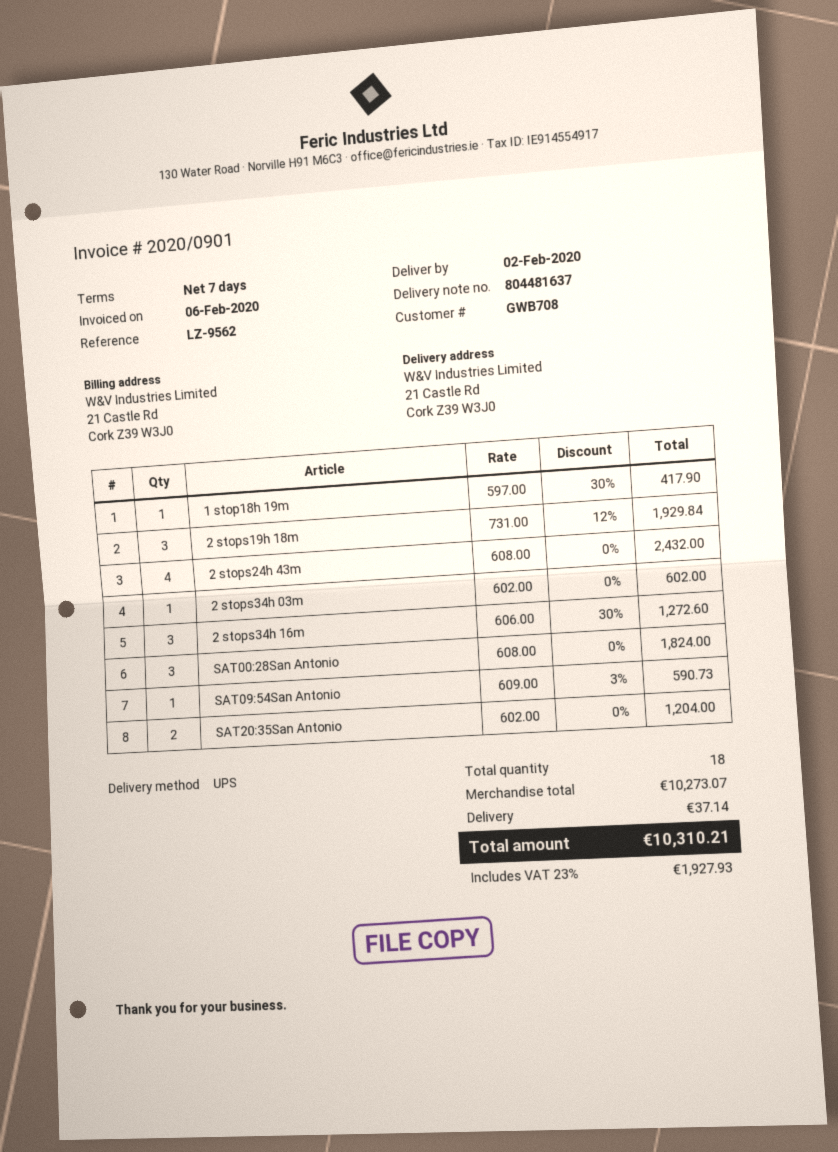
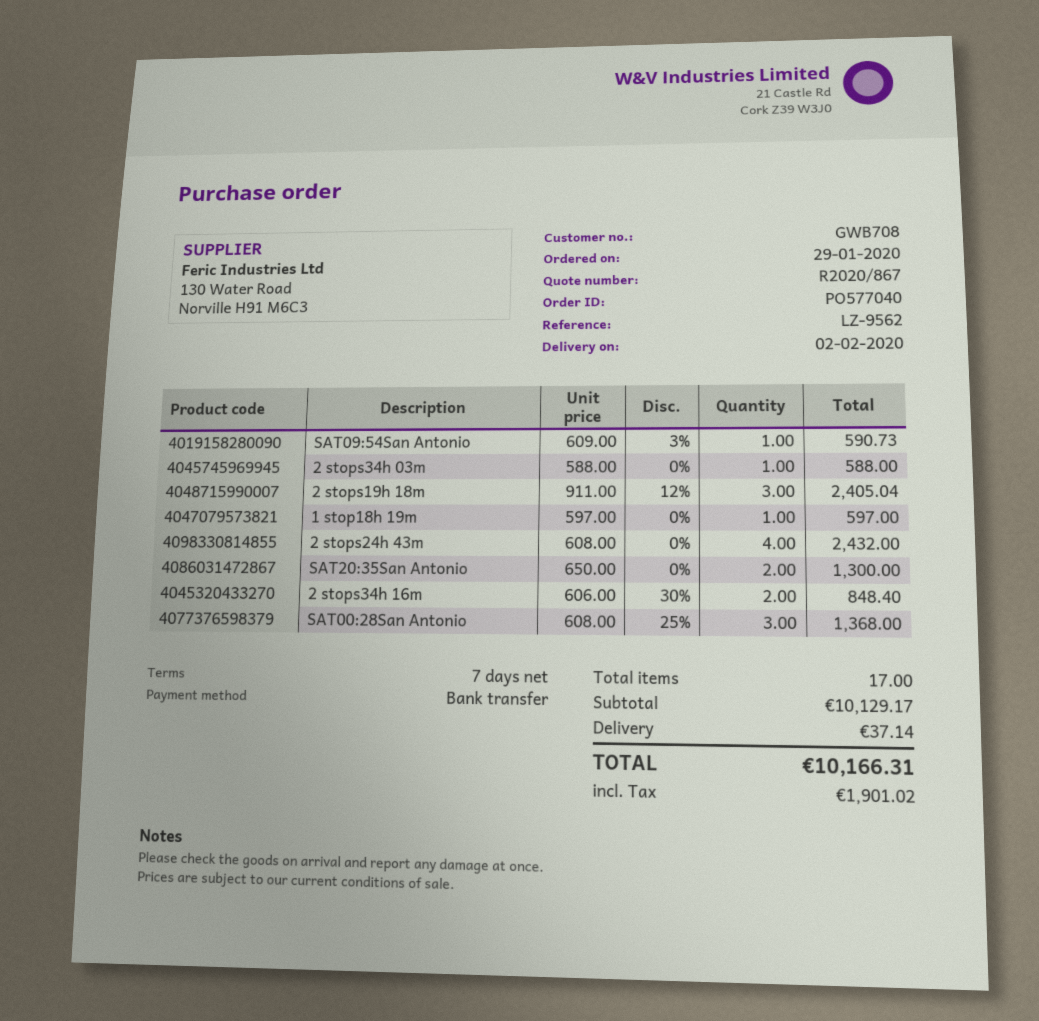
1 stop18h 19m: 1 x 597.00 - 30% = 417.90 -> 1 x 597.00 = 597.00
2 stops19h 18m: 3 x 731.00 - 12% = 1929.84 -> 3 x 911.00 - 12% = 2405.04
2 stops34h 03m: 1 x 602.00 = 602.00 -> 1 x 588.00 = 588.00
2 stops34h 16m: 3 x 606.00 - 30% = 1272.60 -> 2 x 606.00 - 30% = 848.40
SAT00:28San Antonio: 3 x 608.00 = 1824.00 -> 3 x 608.00 - 25% = 1368.00
SAT20:35San Antonio: 2 x 602.00 = 1204.00 -> 2 x 650.00 = 1300.00
total quantity: 18 -> 17
subtotal: 10273.07 -> 10129.17
tax: 1927.93 -> 1901.02
total: 10310.21 -> 10166.31

